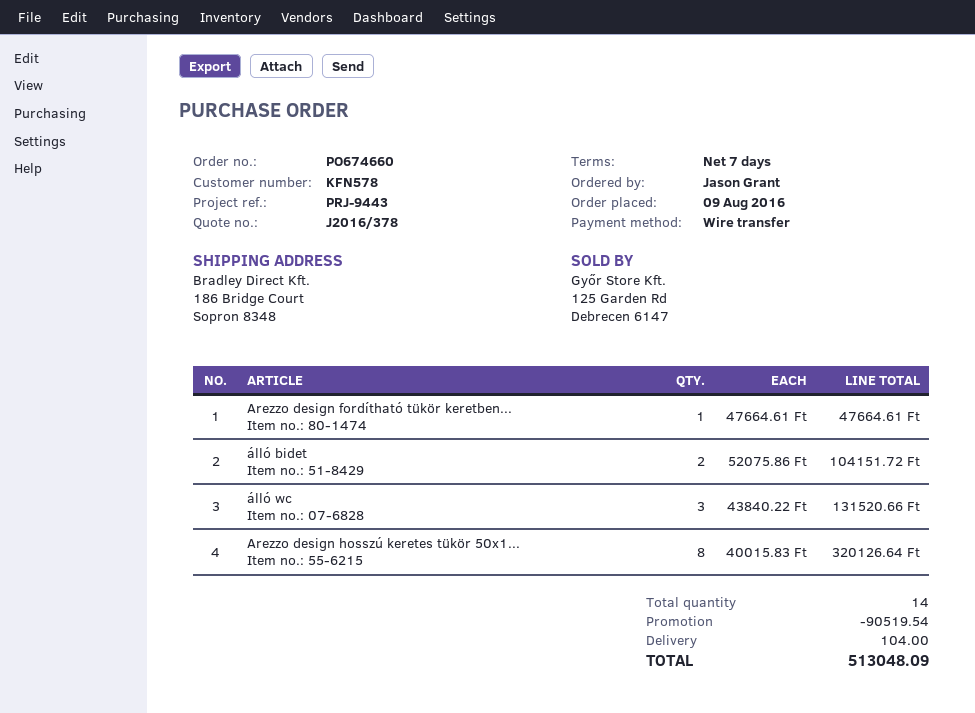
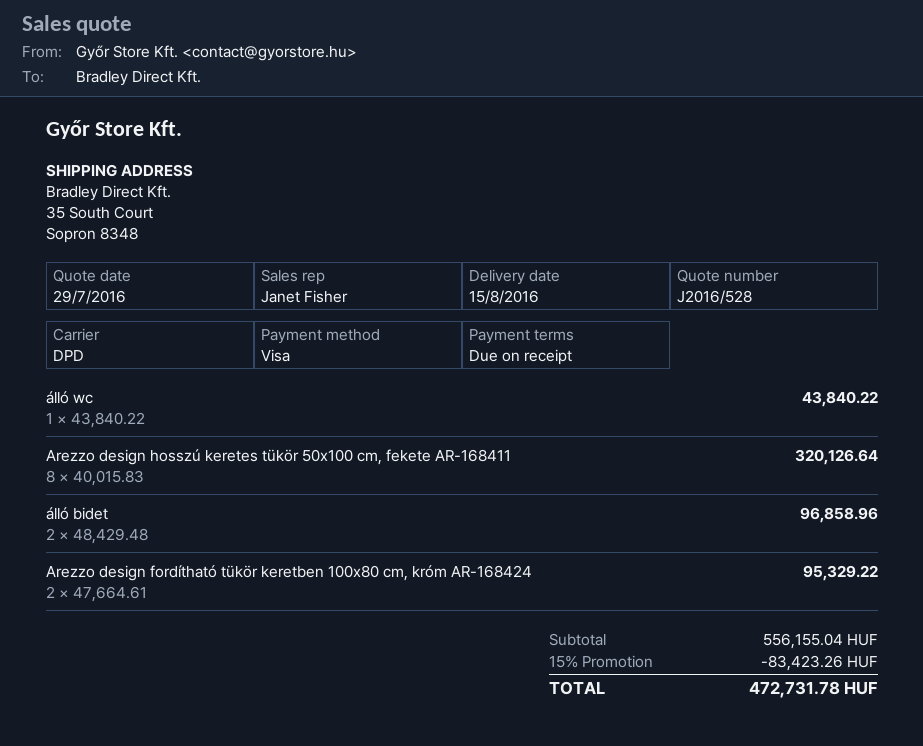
quote number: J2016/378 -> J2016/528
payment terms: 7 days -> on receipt
payment method: bank transfer -> Visa
ship to: 186 Bridge Court, Sopron 8348 -> 35 South Court, Sopron 8348
Arezzo design fordítható tükör keretben...: 1 x 47664.61 = 47664.61 -> 2 x 47664.61 = 95329.22
álló bidet: 2 x 52075.86 = 104151.72 -> 2 x 48429.48 = 96858.96
álló wc: 3 x 43840.22 = 131520.66 -> 1 x 43840.22 = 43840.22
discount: 90519.54 -> 83423.26
shipping: 104.00 -> none
total: 513048.09 -> 472731.78

